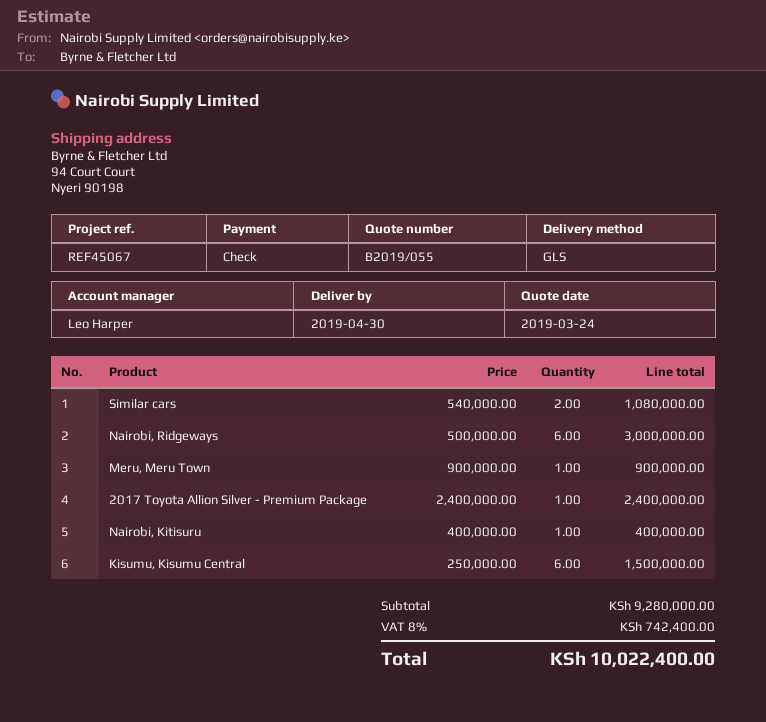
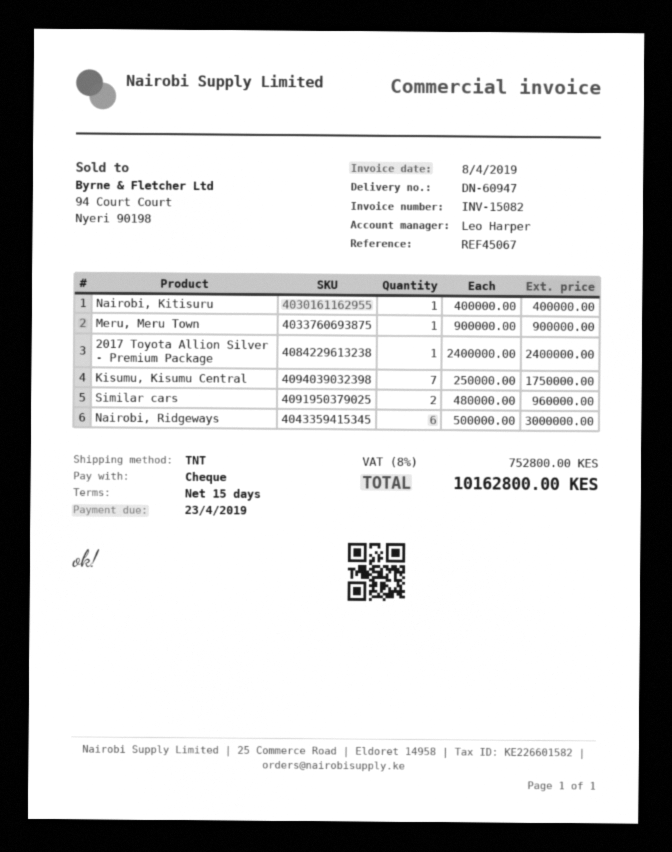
shipping method: GLS -> TNT
Similar cars: 2 x 540000.00 = 1080000.00 -> 2 x 480000.00 = 960000.00
Kisumu, Kisumu Central: 6 x 250000.00 = 1500000.00 -> 7 x 250000.00 = 1750000.00
tax: 8% = 742400.00 -> 8% = 752800.00
total: 10022400.00 -> 10162800.00

